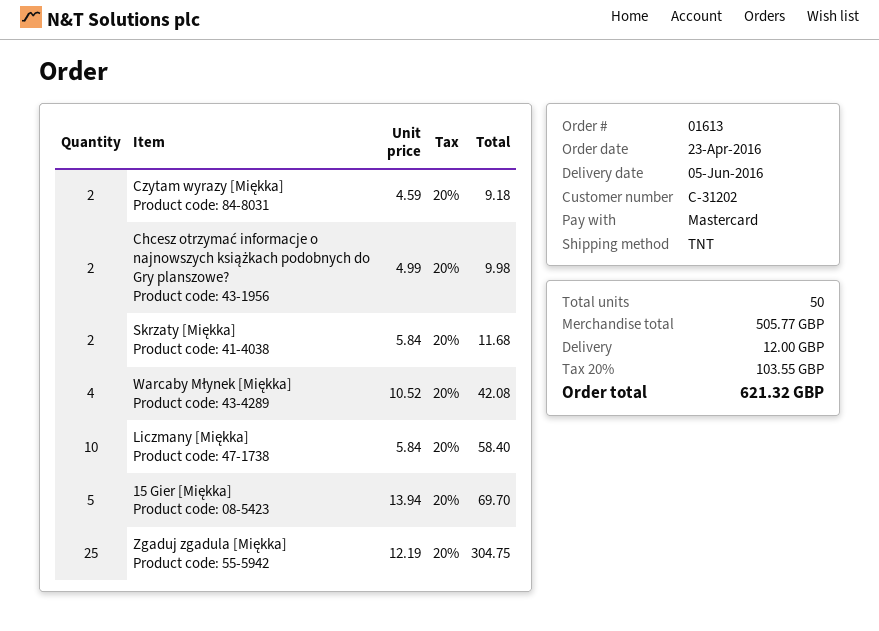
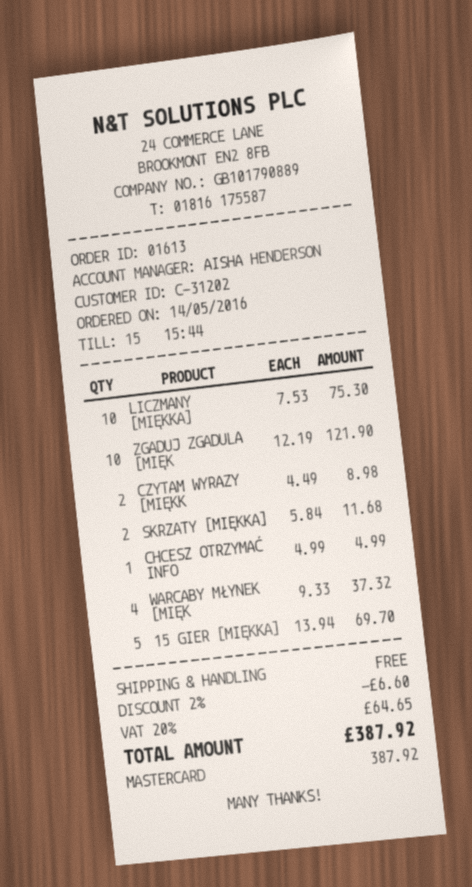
order date: 2016-04-23 -> 2016-05-14
Czytam wyrazy [Miękka]: 2 x 4.59 = 9.18 -> 2 x 4.49 = 8.98
Chcesz otrzymać informacje o najnowszych książkach podobnych do Gry planszowe?: 2 x 4.99 = 9.98 -> 1 x 4.99 = 4.99
Warcaby Młynek [Miękka]: 4 x 10.52 = 42.08 -> 4 x 9.33 = 37.32
Liczmany [Miękka]: 10 x 5.84 = 58.40 -> 10 x 7.53 = 75.30
Zgaduj zgadula [Miękka]: 25 x 12.19 = 304.75 -> 10 x 12.19 = 121.90
discount: none -> 2% = 6.60
shipping: 12.00 -> 0.00
tax: 20% = 103.55 -> 20% = 64.65
total: 621.32 -> 387.92

